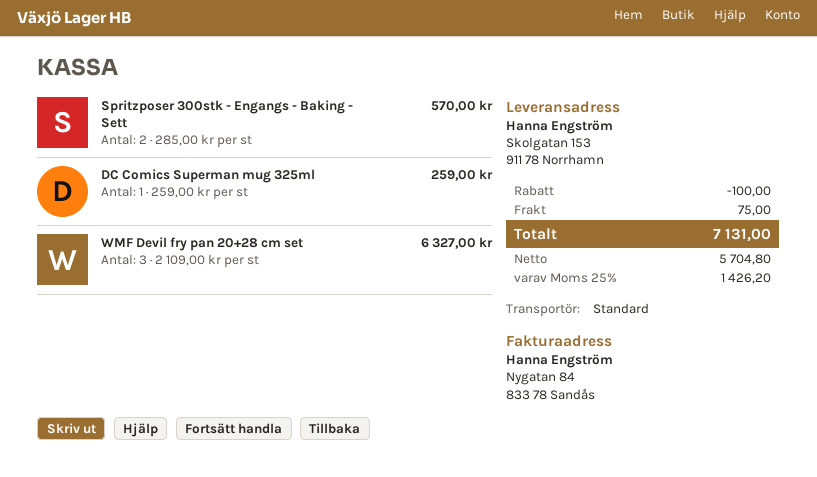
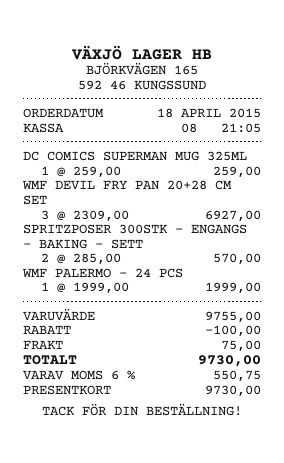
WMF Devil fry pan 20+28 cm set: 3 x 2109.00 = 6327.00 -> 3 x 2309.00 = 6927.00
WMF PALERMO - 24 PCS: none -> 1 x 1999.00 = 1999.00
tax: 25% = 1426.20 -> 6% = 550.75
total: 7131.00 -> 9730.00

